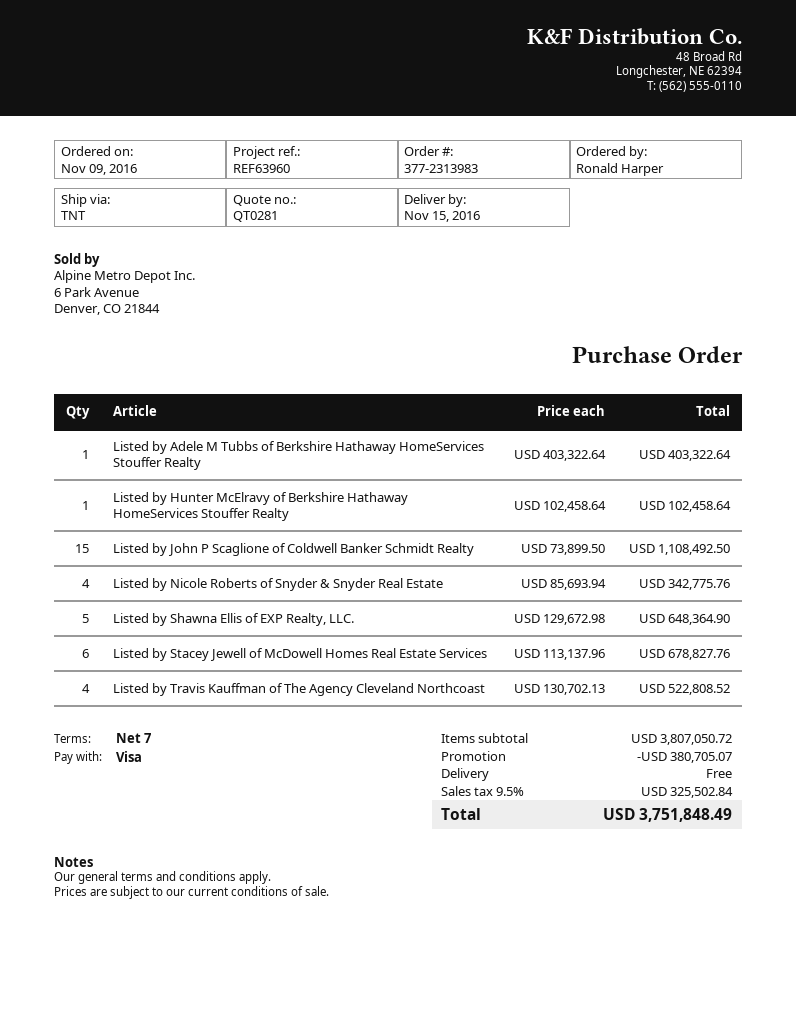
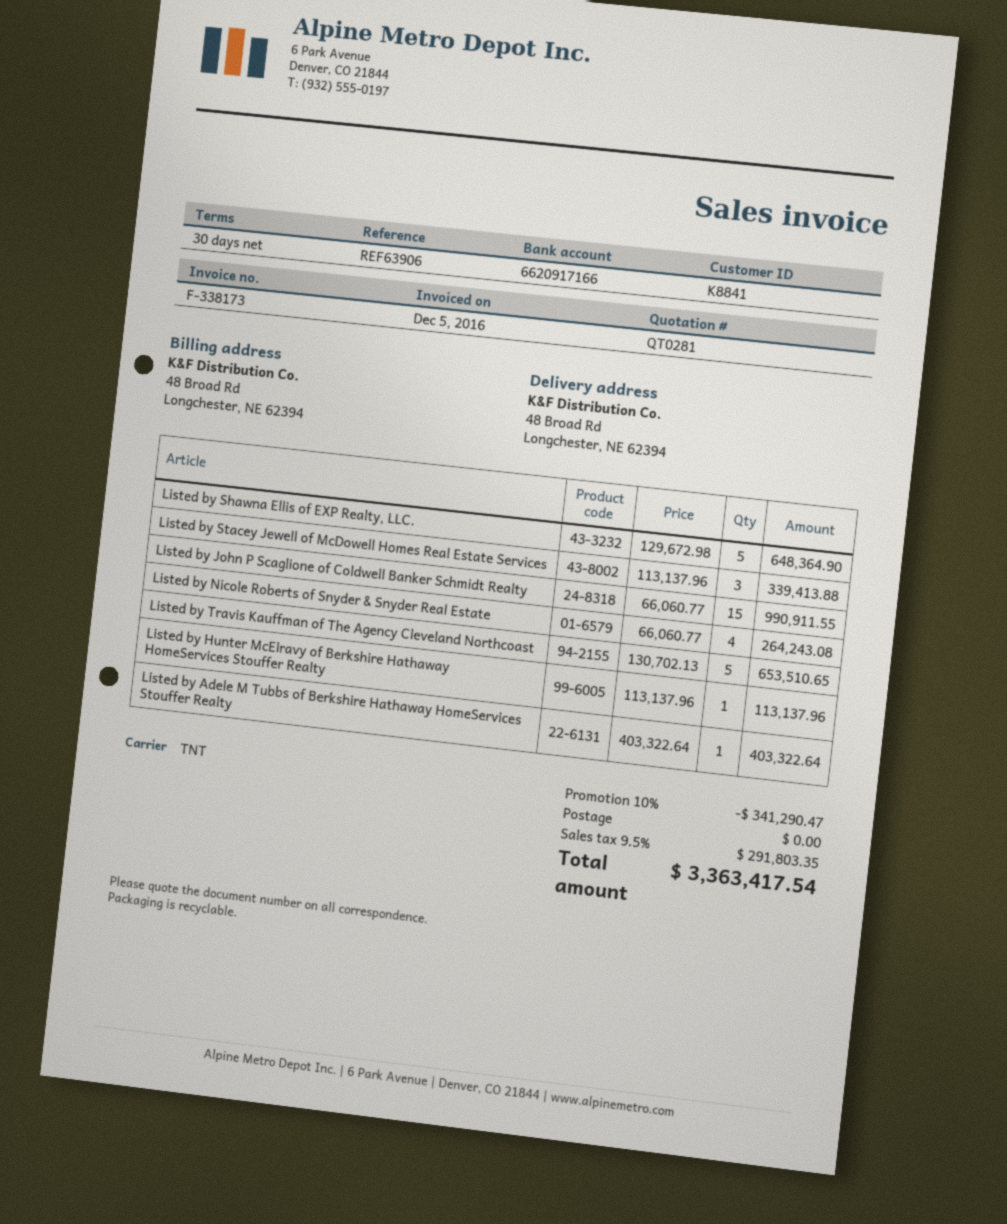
payment terms: 7 days -> 30 days
reference: REF63960 -> REF63906
Listed by Hunter McElravy of Berkshire Hathaway HomeServices Stouffer Realty: 1 x 102458.64 = 102458.64 -> 1 x 113137.96 = 113137.96
Listed by John P Scaglione of Coldwell Banker Schmidt Realty: 15 x 73899.50 = 1108492.50 -> 15 x 66060.77 = 990911.55
Listed by Nicole Roberts of Snyder & Snyder Real Estate: 4 x 85693.94 = 342775.76 -> 4 x 66060.77 = 264243.08
Listed by Stacey Jewell of McDowell Homes Real Estate Services: 6 x 113137.96 = 678827.76 -> 3 x 113137.96 = 339413.88
Listed by Travis Kauffman of The Agency Cleveland Northcoast: 4 x 130702.13 = 522808.52 -> 5 x 130702.13 = 653510.65
discount: 380705.07 -> 341290.47
tax: 9.5% = 325502.84 -> 9.5% = 291803.35
total: 3751848.49 -> 3363417.54

